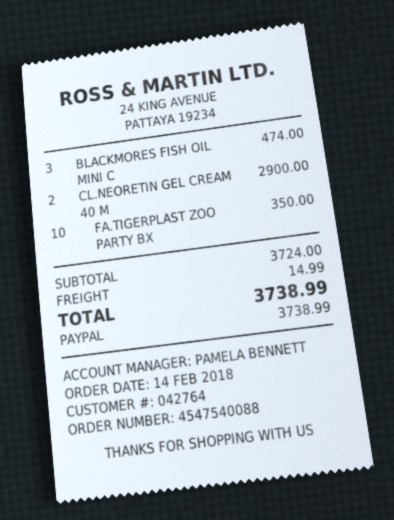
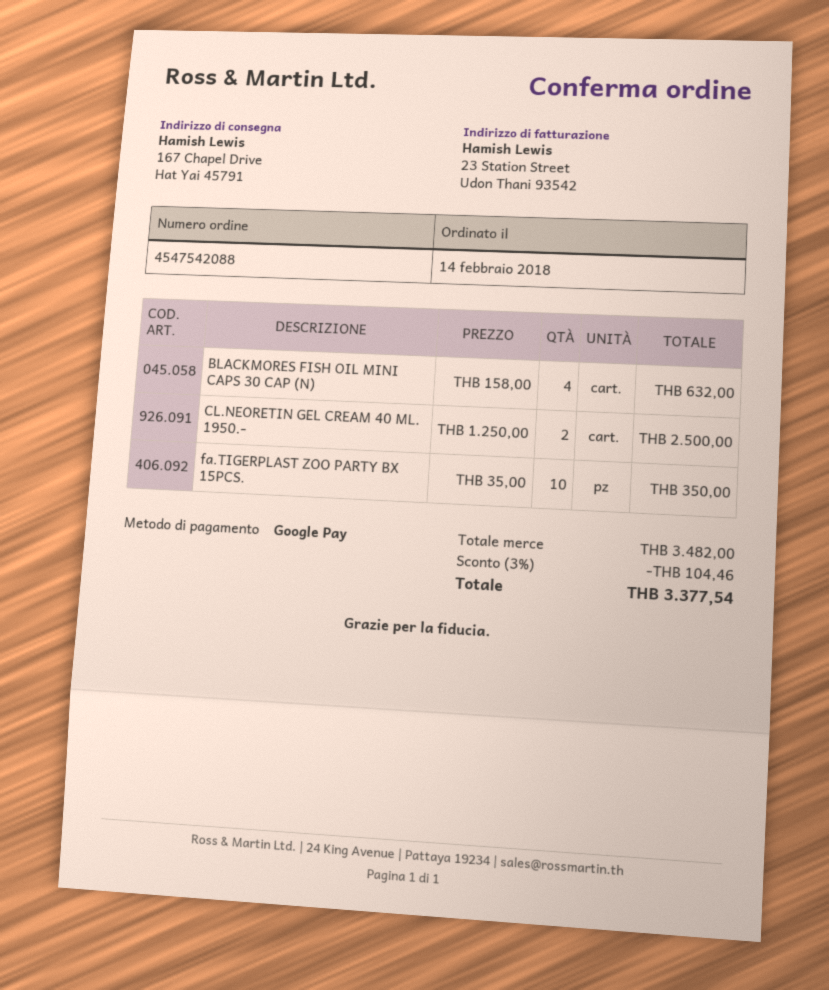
order number: 4547540088 -> 4547542088
payment method: PayPal -> Google Pay
BLACKMORES FISH OIL MINI C: 3 for 474.00 -> 4 for 632.00
CL.NEORETIN GEL CREAM 40 M: 2 for 2900.00 -> 2 for 2500.00
subtotal: 3724.00 -> 3482.00
discount: none -> 3% = 104.46
shipping: 14.99 -> none
total: 3738.99 -> 3377.54

